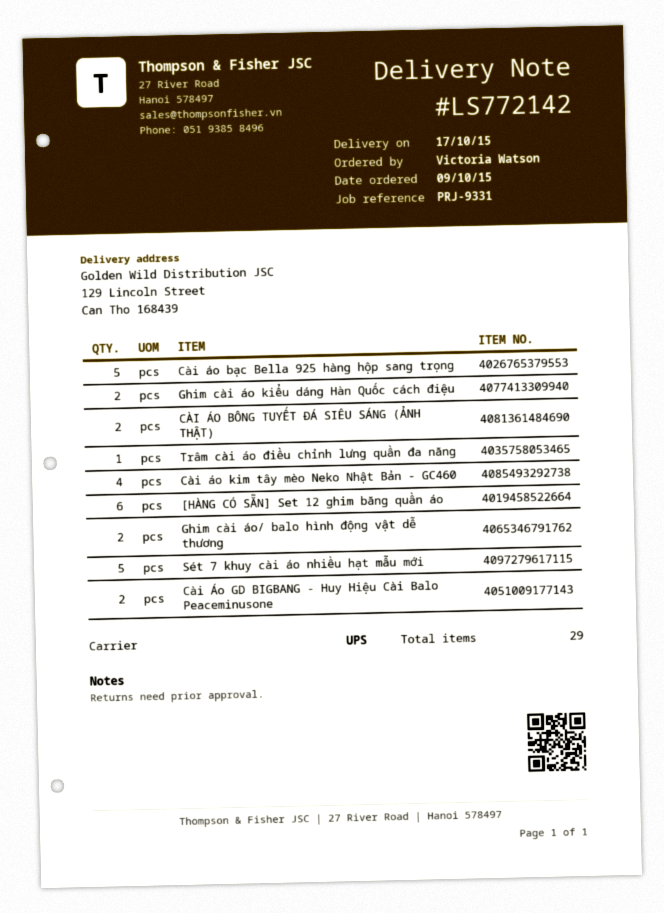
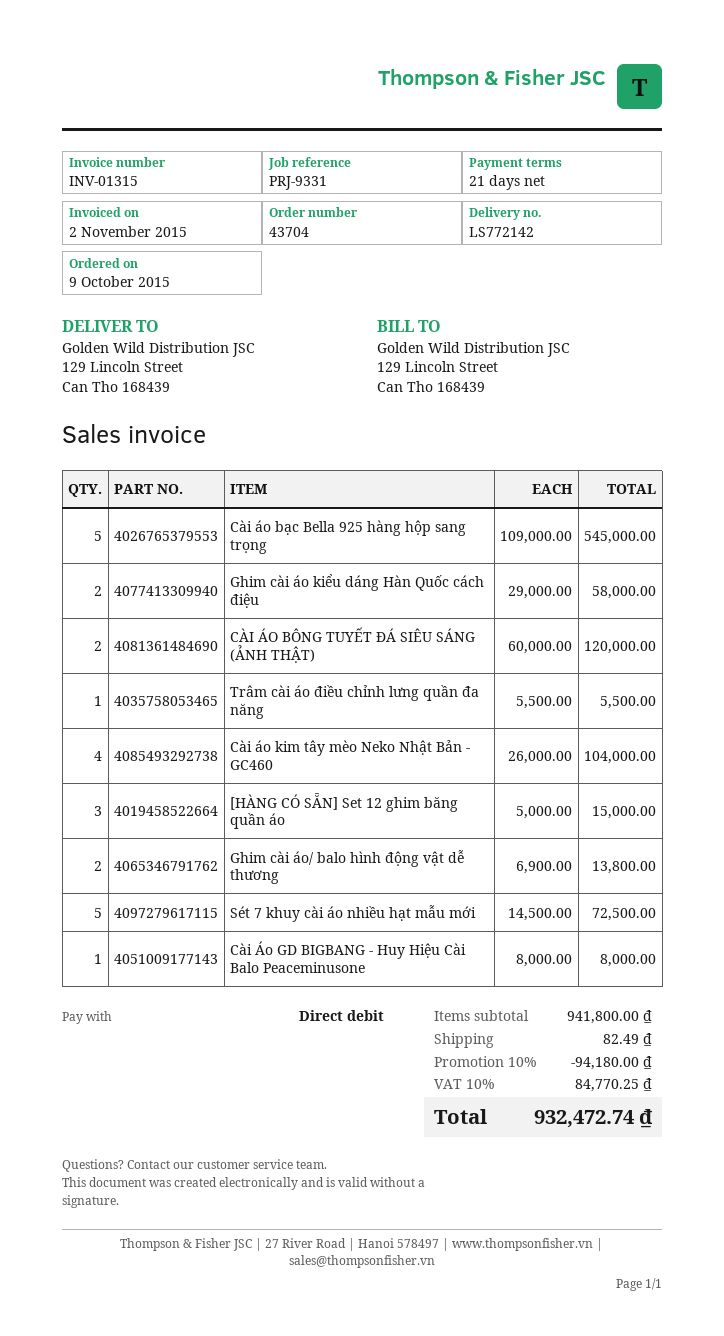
[HÀNG CÓ SẴN] Set 12 ghim băng quần áo: 6 -> 3
Cài Áo GD BIGBANG - Huy Hiệu Cài Balo Peaceminusone: 2 -> 1

